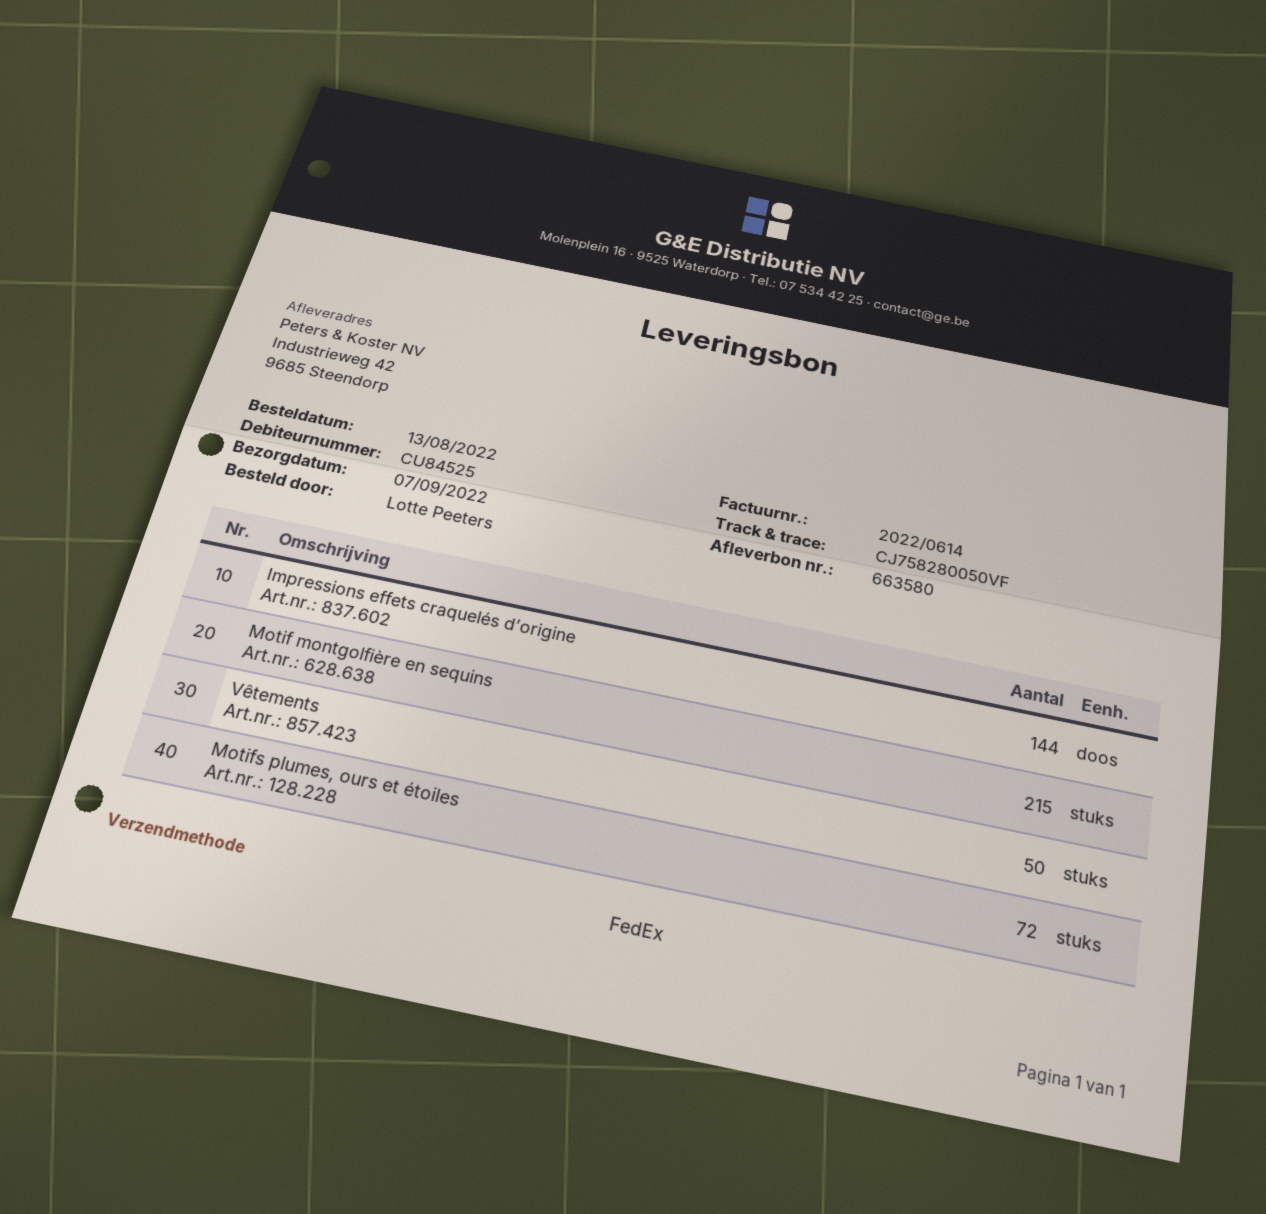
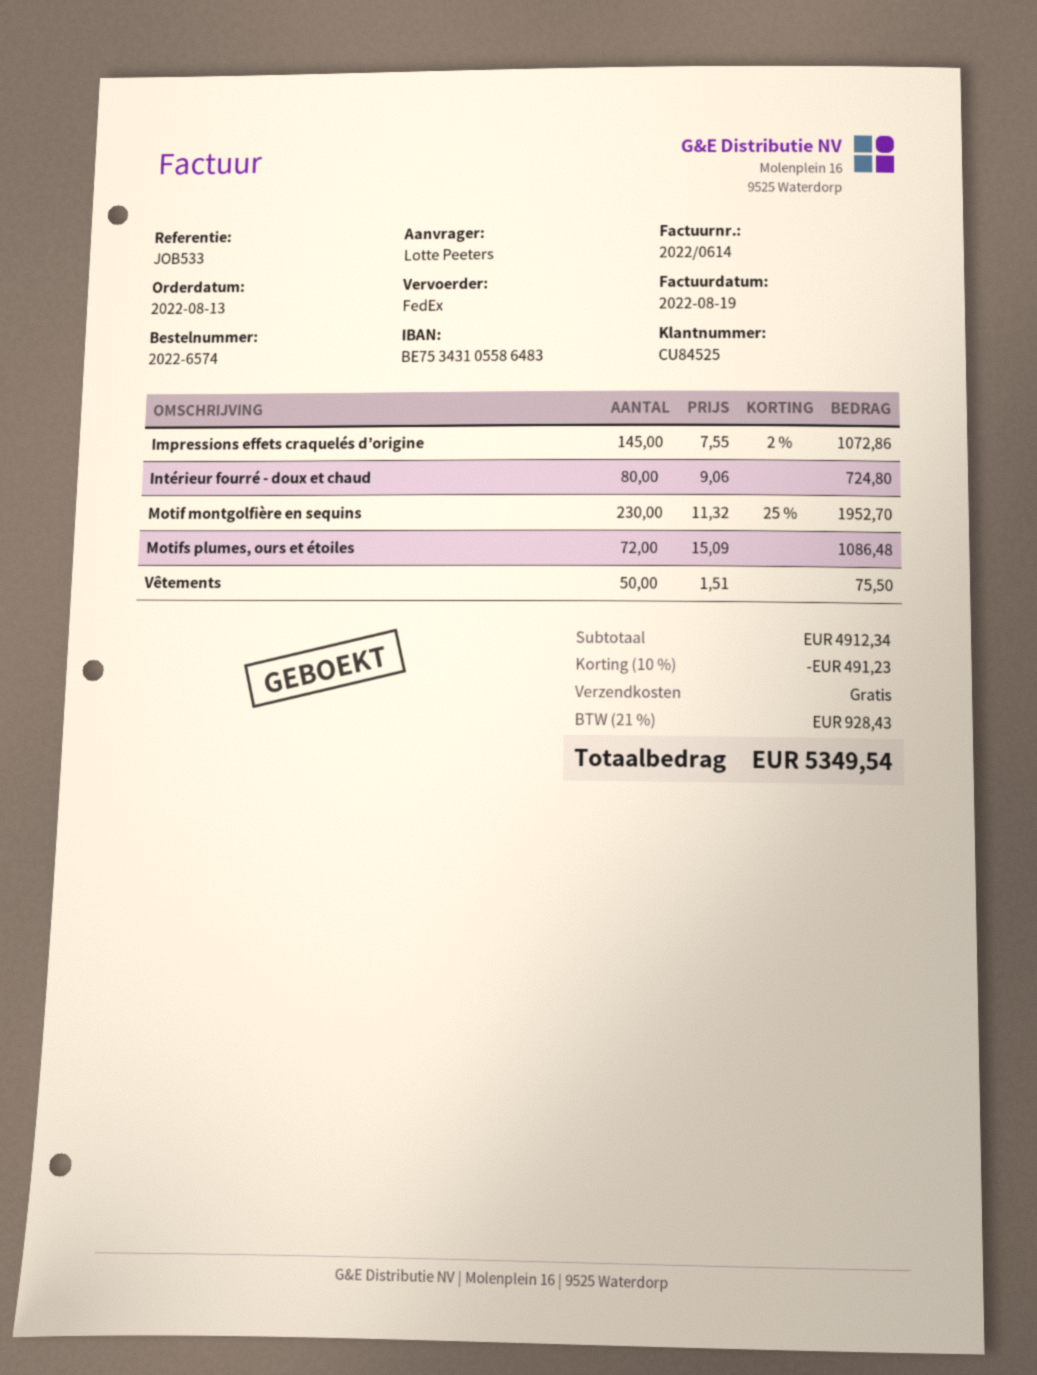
Impressions effets craquelés d’origine: 144 -> 145
Motif montgolfière en sequins: 215 -> 230
Intérieur fourré - doux et chaud: none -> 80

